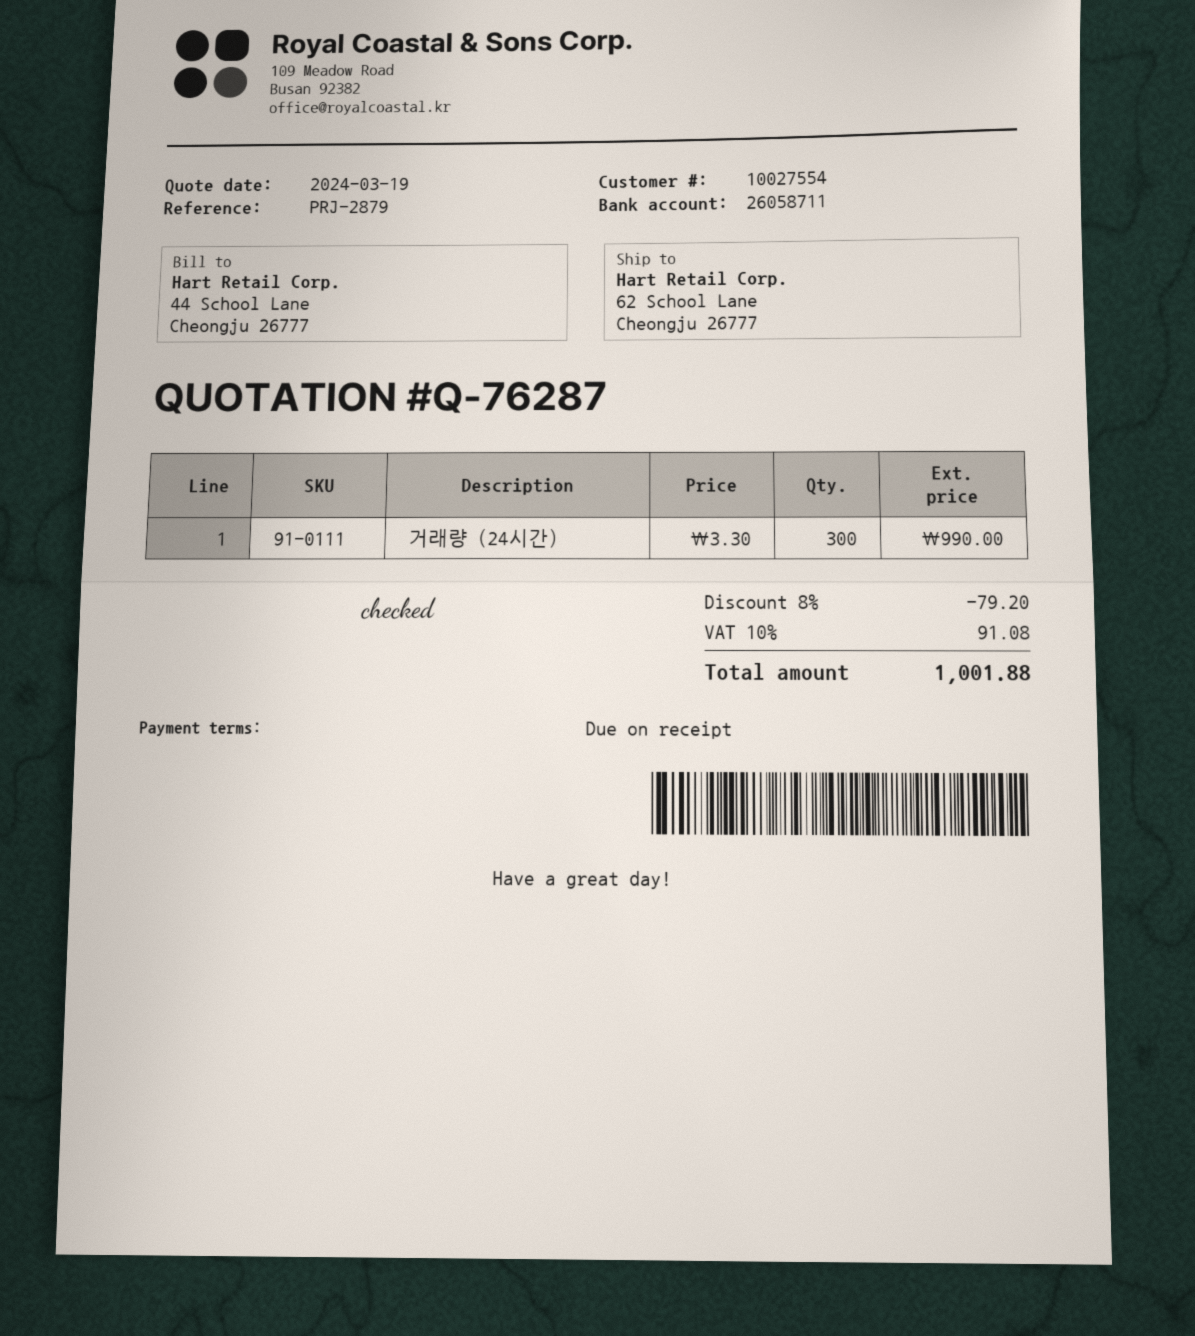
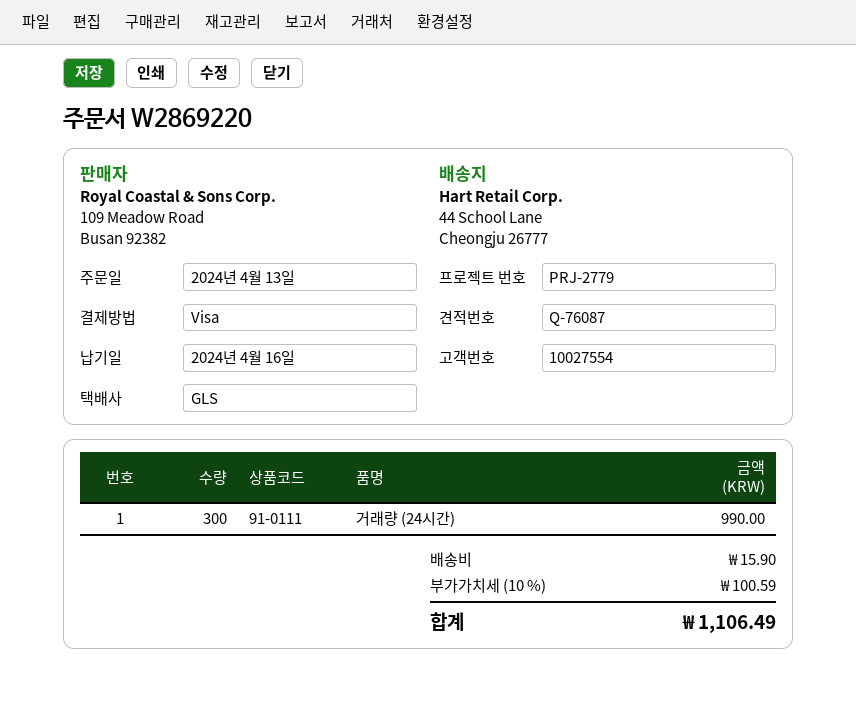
quote number: Q-76287 -> Q-76087
reference: PRJ-2879 -> PRJ-2779
ship to: 62 School Lane, Cheongju 26777 -> 44 School Lane, Cheongju 26777
discount: 8% = 79.20 -> none
shipping: none -> 15.90
tax: 10% = 91.08 -> 10% = 100.59
total: 1001.88 -> 1106.49

